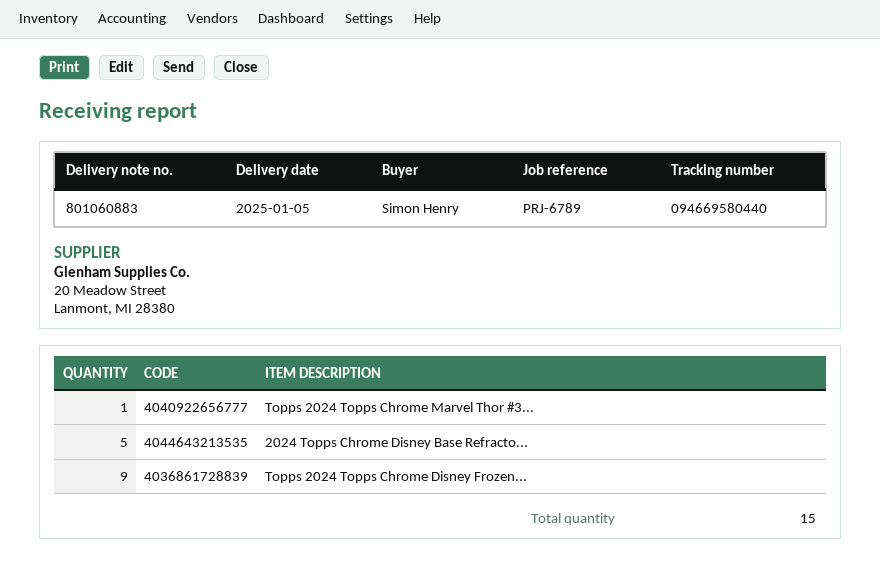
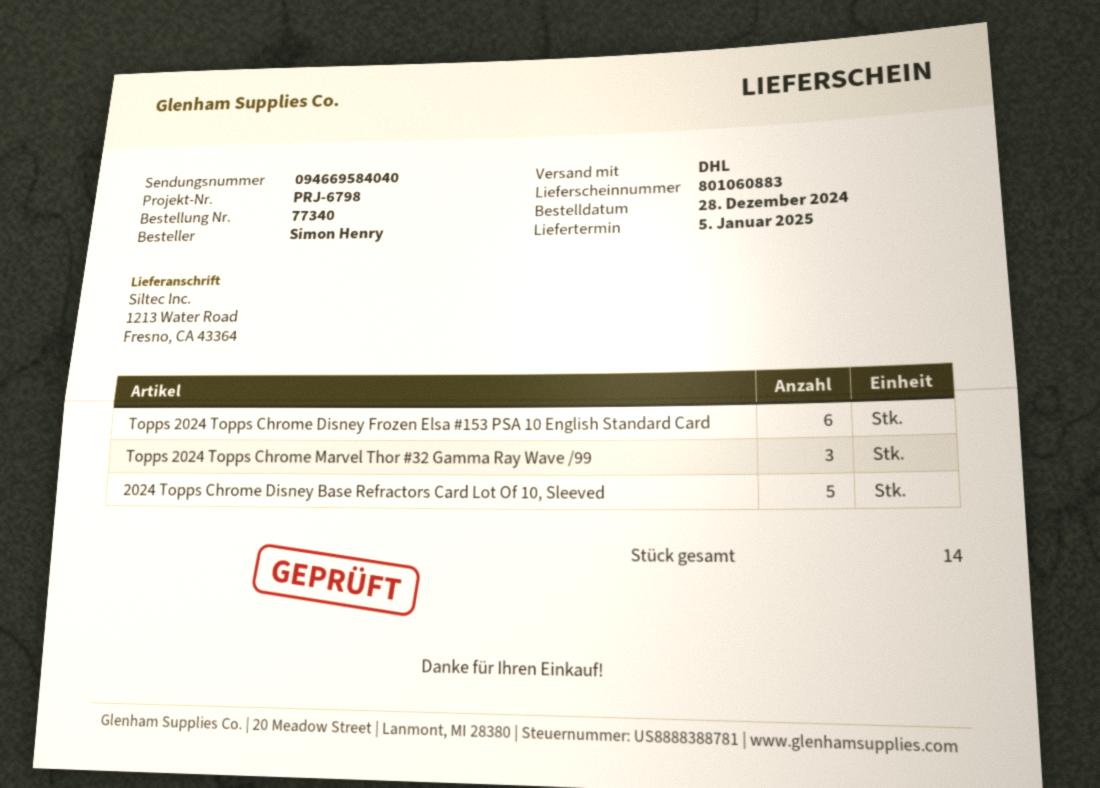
reference: PRJ-6789 -> PRJ-6798
tracking number: 094669580440 -> 094669584040
Topps 2024 Topps Chrome Marvel Thor #3...: 1 -> 3
Topps 2024 Topps Chrome Disney Frozen...: 9 -> 6
total quantity: 15 -> 14

